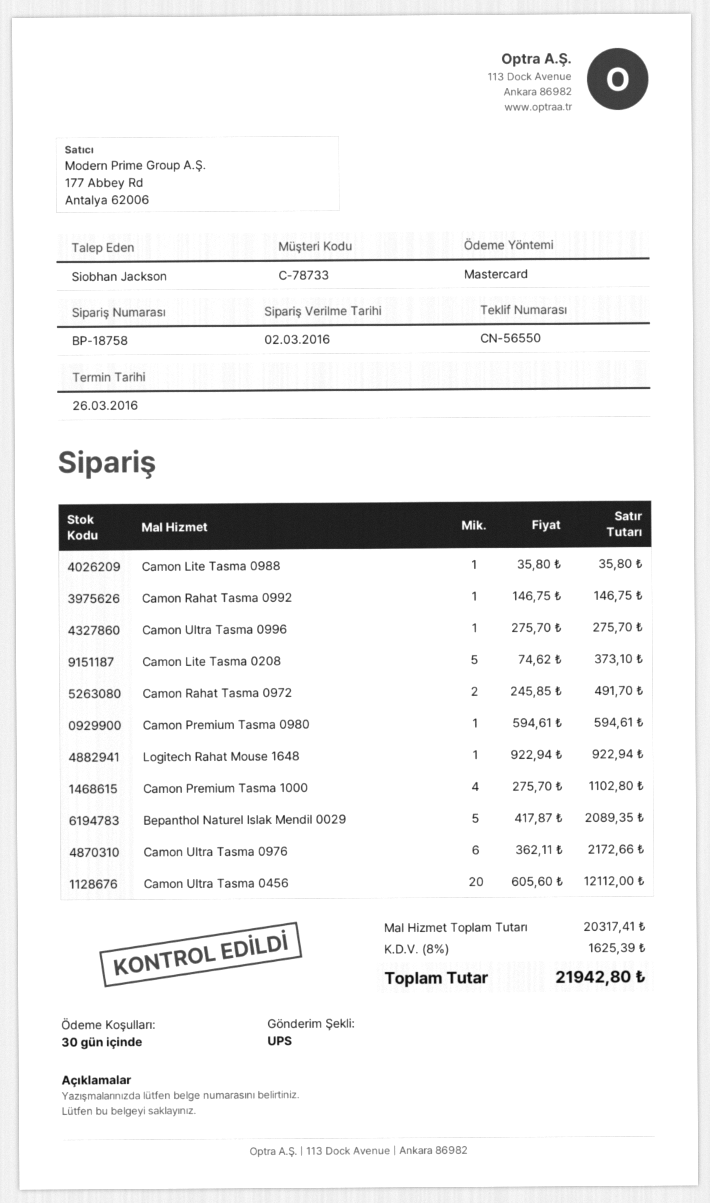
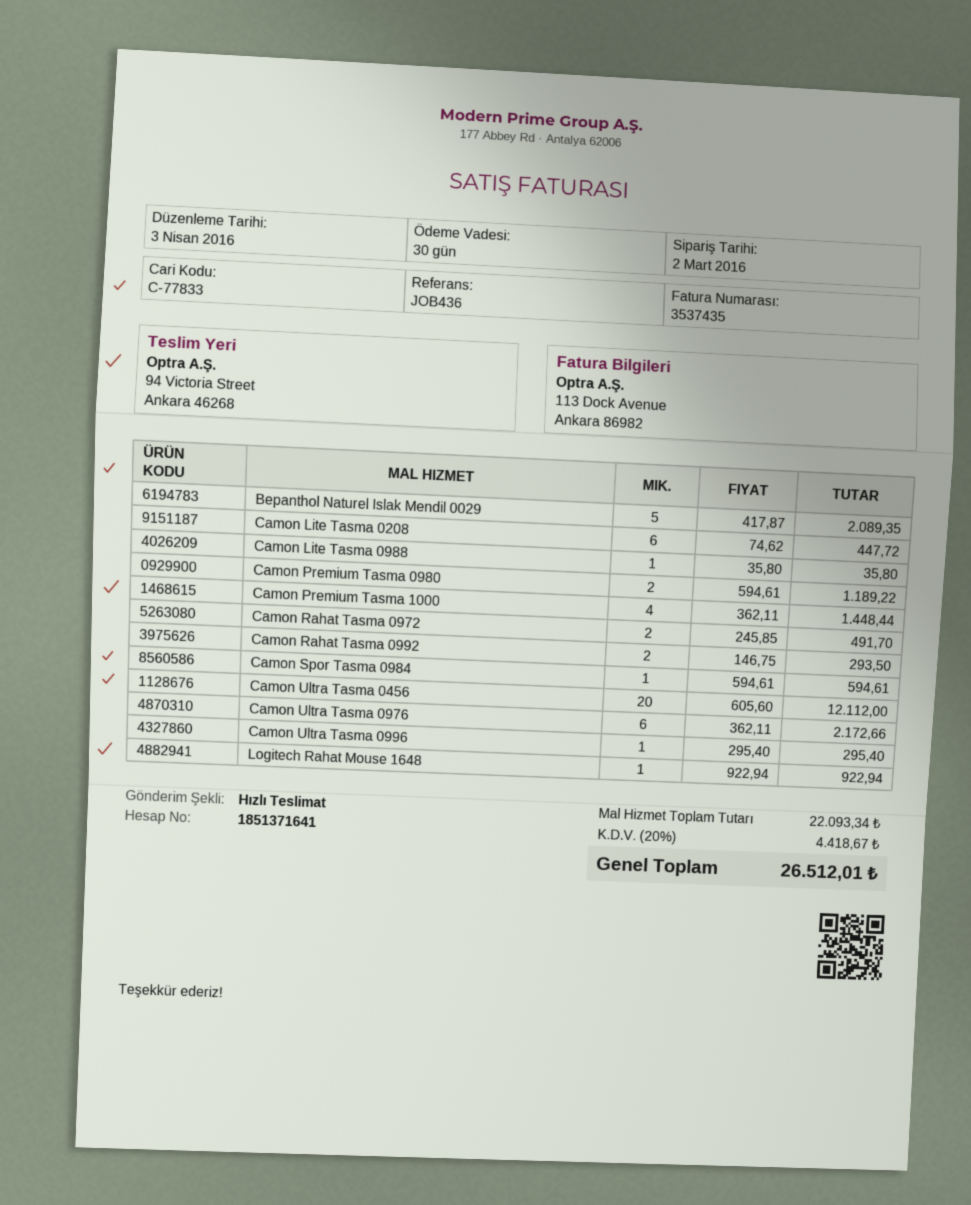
customer number: C-78733 -> C-77833
shipping method: UPS -> express
Camon Rahat Tasma 0992: 1 x 146.75 = 146.75 -> 2 x 146.75 = 293.50
Camon Ultra Tasma 0996: 1 x 275.70 = 275.70 -> 1 x 295.40 = 295.40
Camon Lite Tasma 0208: 5 x 74.62 = 373.10 -> 6 x 74.62 = 447.72
Camon Premium Tasma 0980: 1 x 594.61 = 594.61 -> 2 x 594.61 = 1189.22
Camon Premium Tasma 1000: 4 x 275.70 = 1102.80 -> 4 x 362.11 = 1448.44
Camon Spor Tasma 0984: none -> 1 x 594.61 = 594.61
subtotal: 20317.41 -> 22093.34
tax: 8% = 1625.39 -> 20% = 4418.67
total: 21942.80 -> 26512.01

